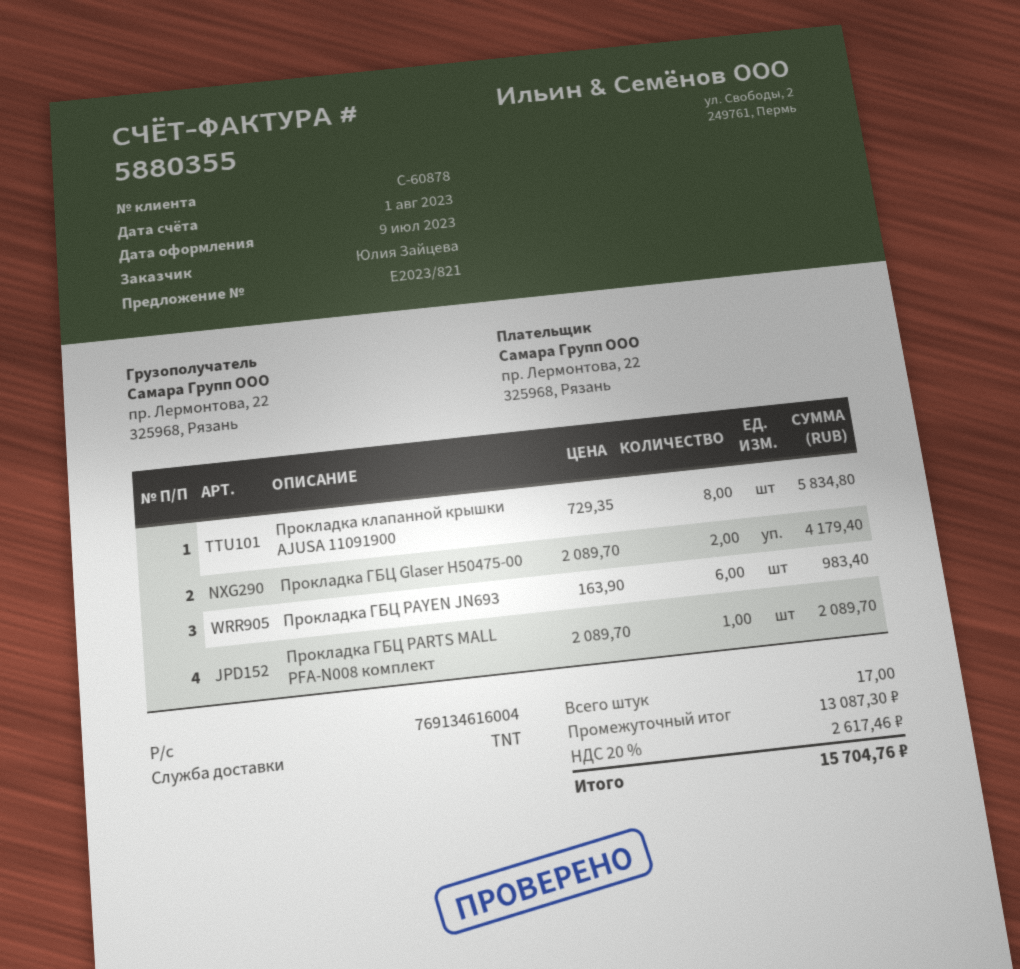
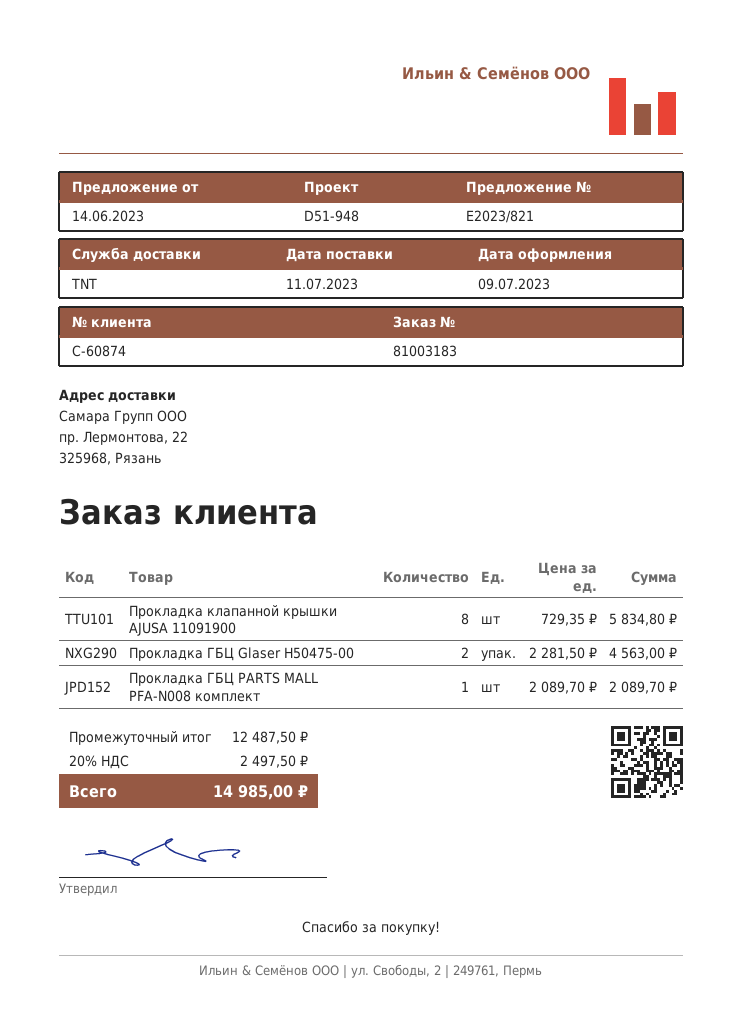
customer number: C-60878 -> C-60874
Прокладка ГБЦ Glaser H50475-00: 2 x 2089.70 = 4179.40 -> 2 x 2281.50 = 4563.00
Прокладка ГБЦ PAYEN JN693: 6 x 163.90 = 983.40 -> none
subtotal: 13087.30 -> 12487.50
tax: 20% = 2617.46 -> 20% = 2497.50
total: 15704.76 -> 14985.00

